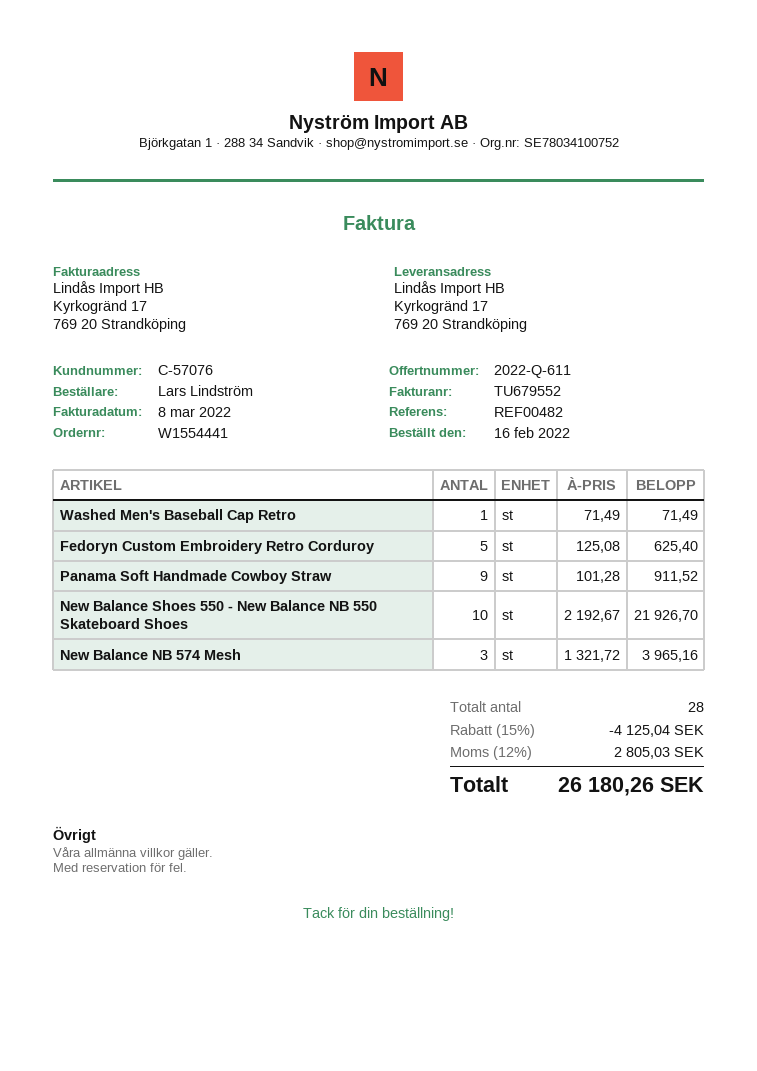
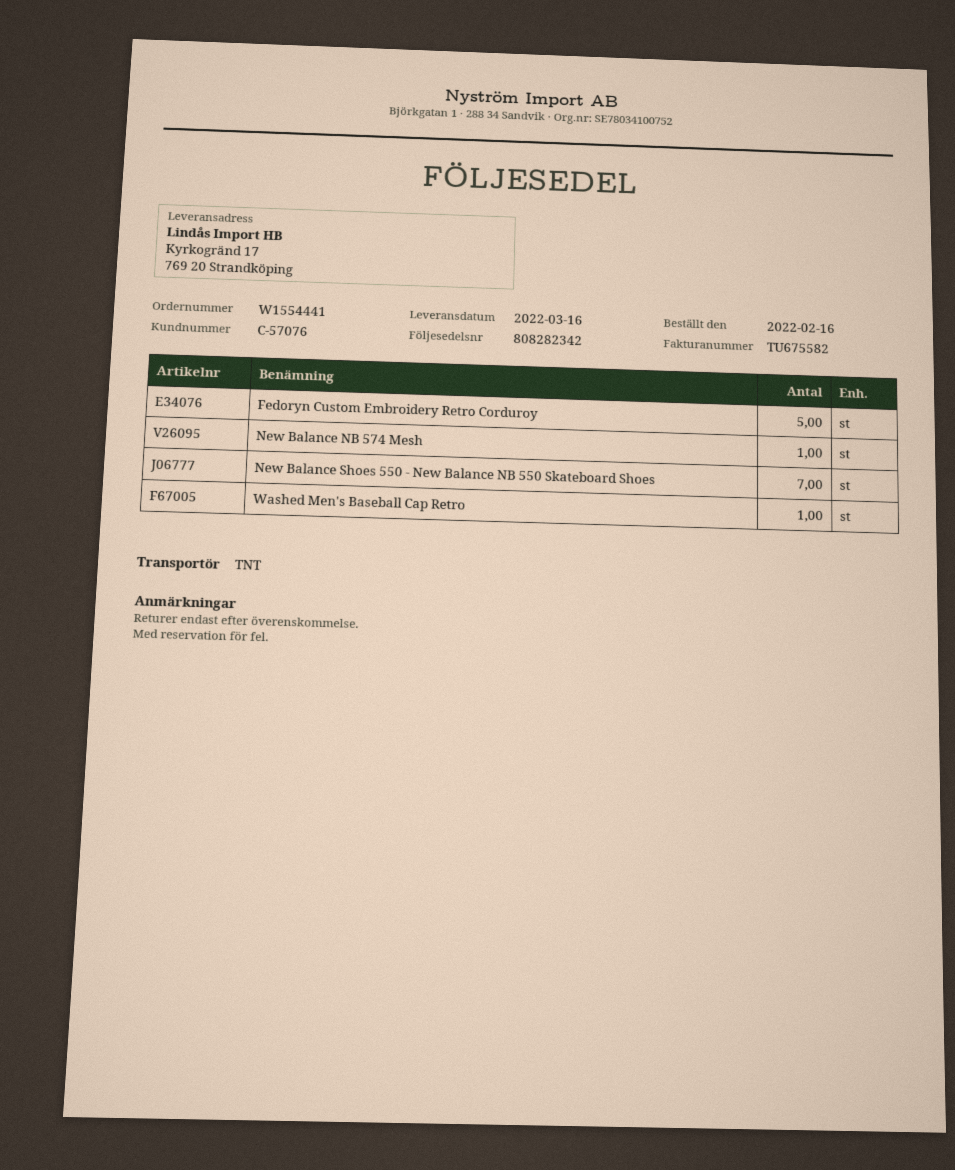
invoice number: TU679552 -> TU675582
Panama Soft Handmade Cowboy Straw: 9 -> none
New Balance Shoes 550 - New Balance NB 550 Skateboard Shoes: 10 -> 7
New Balance NB 574 Mesh: 3 -> 1

